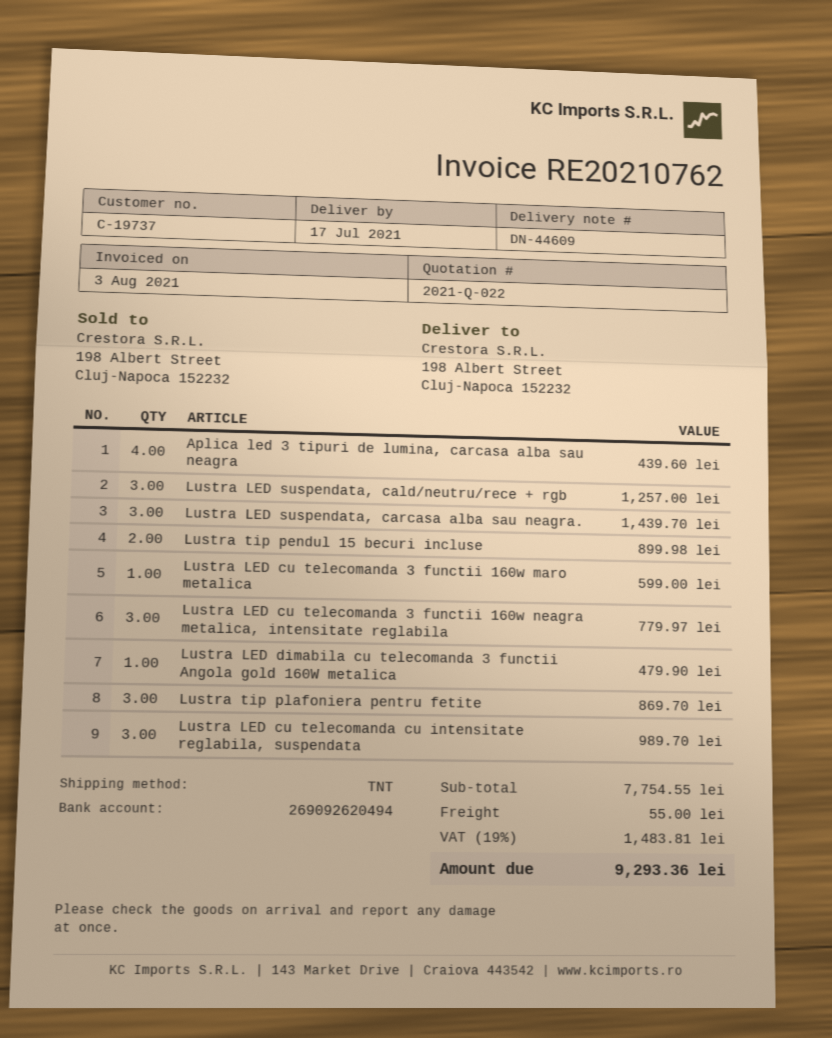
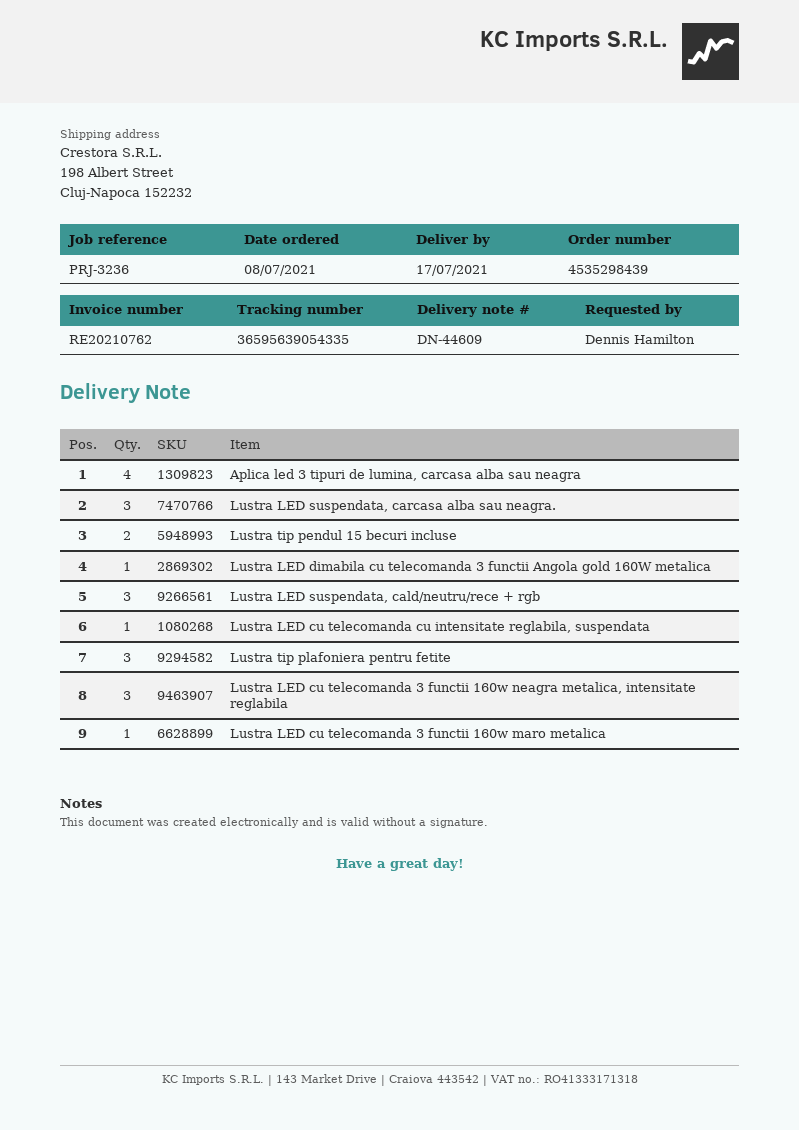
Lustra LED cu telecomanda cu intensitate reglabila, suspendata: 3 -> 1

